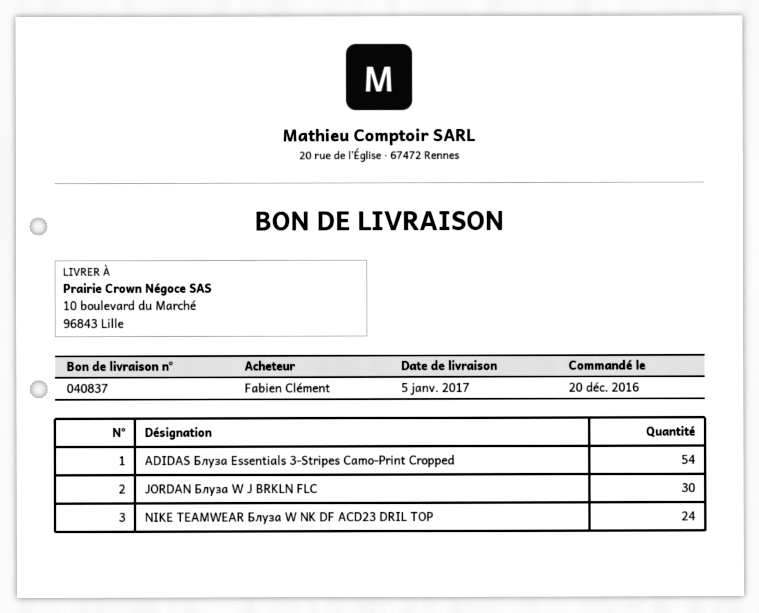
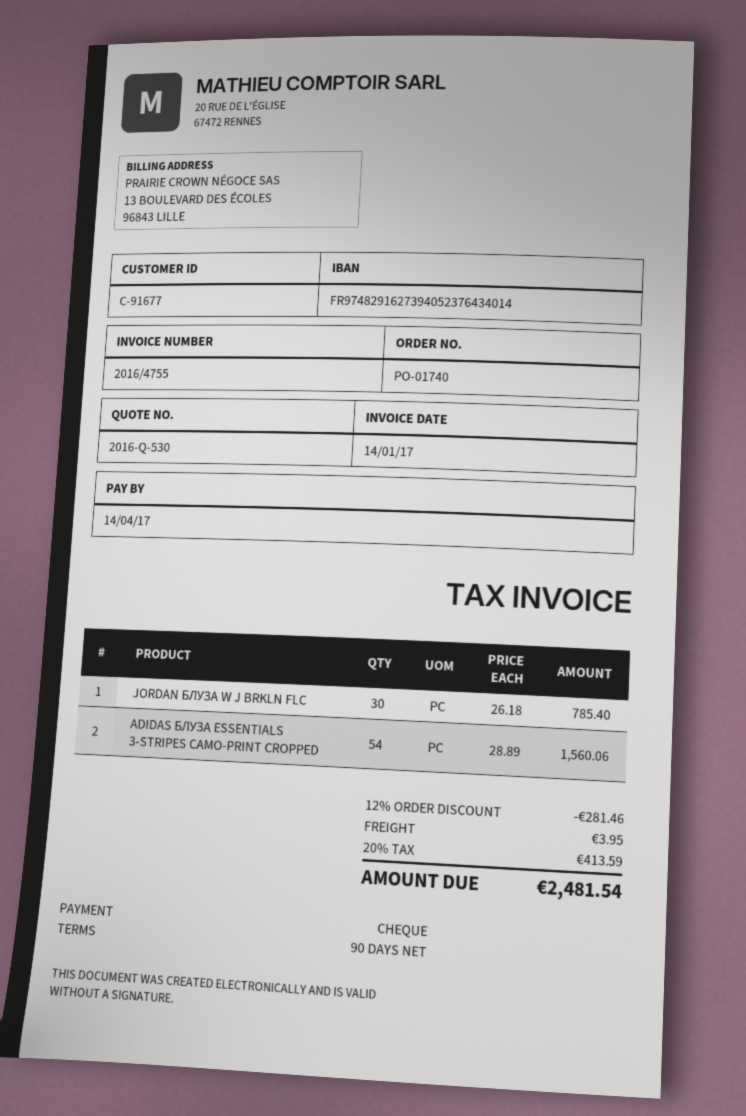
NIKE TEAMWEAR Блуза W NK DF ACD23 DRIL TOP: 24 -> none

